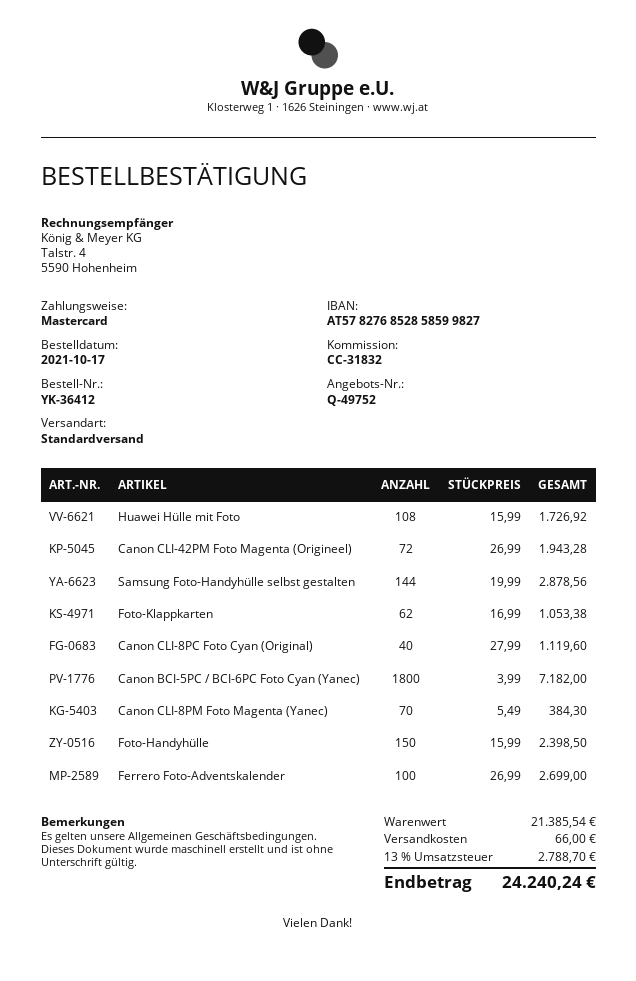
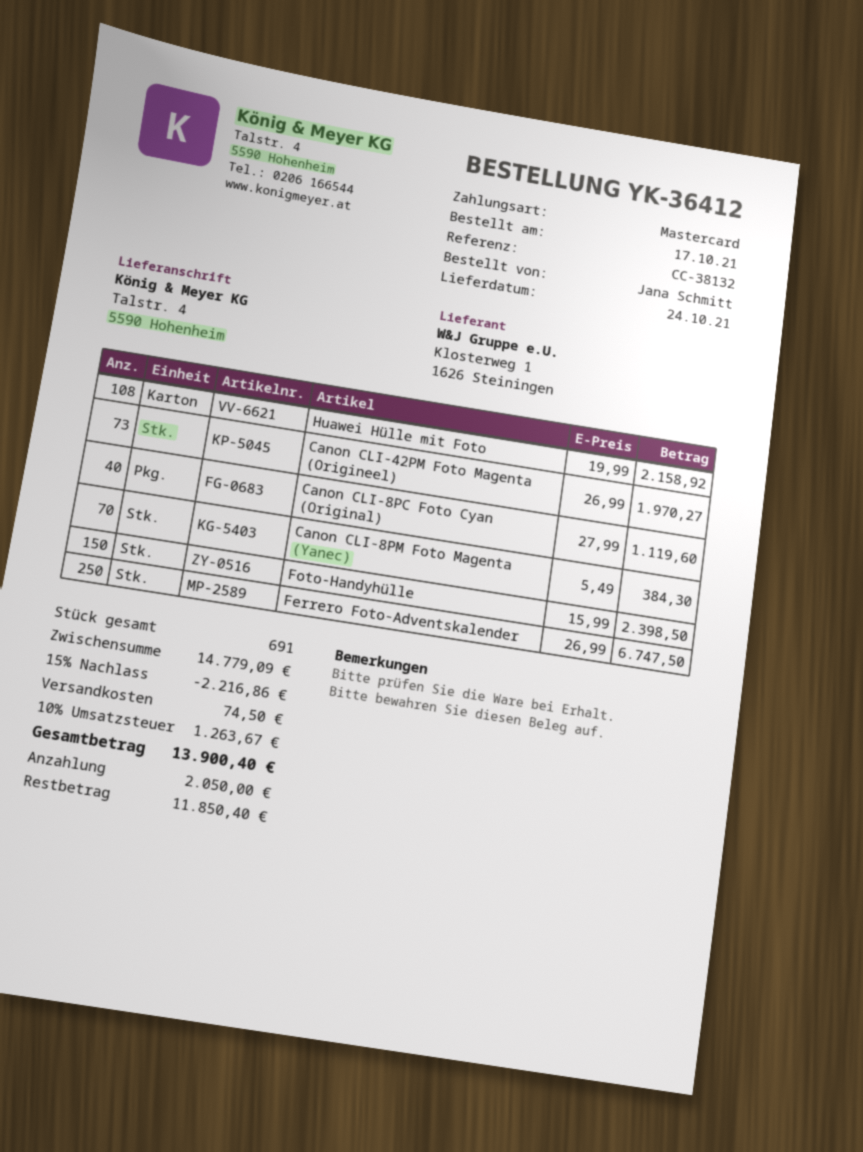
reference: CC-31832 -> CC-38132
Huawei Hülle mit Foto: 108 x 15.99 = 1726.92 -> 108 x 19.99 = 2158.92
Canon CLI-42PM Foto Magenta (Origineel): 72 x 26.99 = 1943.28 -> 73 x 26.99 = 1970.27
Samsung Foto-Handyhülle selbst gestalten: 144 x 19.99 = 2878.56 -> none
Foto-Klappkarten: 62 x 16.99 = 1053.38 -> none
Canon BCI-5PC / BCI-6PC Foto Cyan (Yanec): 1800 x 3.99 = 7182.00 -> none
Ferrero Foto-Adventskalender: 100 x 26.99 = 2699.00 -> 250 x 26.99 = 6747.50
subtotal: 21385.54 -> 14779.09
discount: none -> 15% = 2216.86
shipping: 66.00 -> 74.50
tax: 13% = 2788.70 -> 10% = 1263.67
total: 24240.24 -> 13900.40

